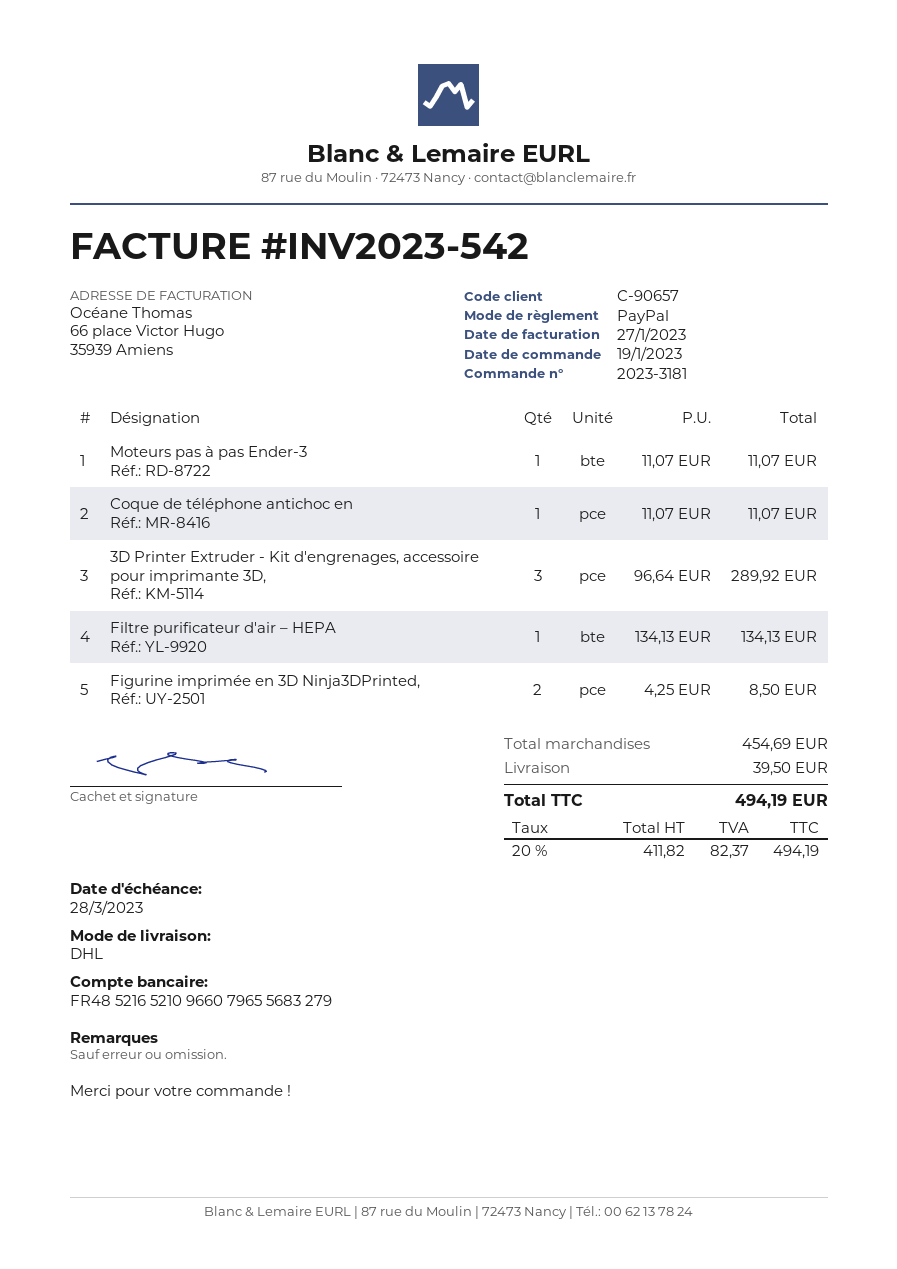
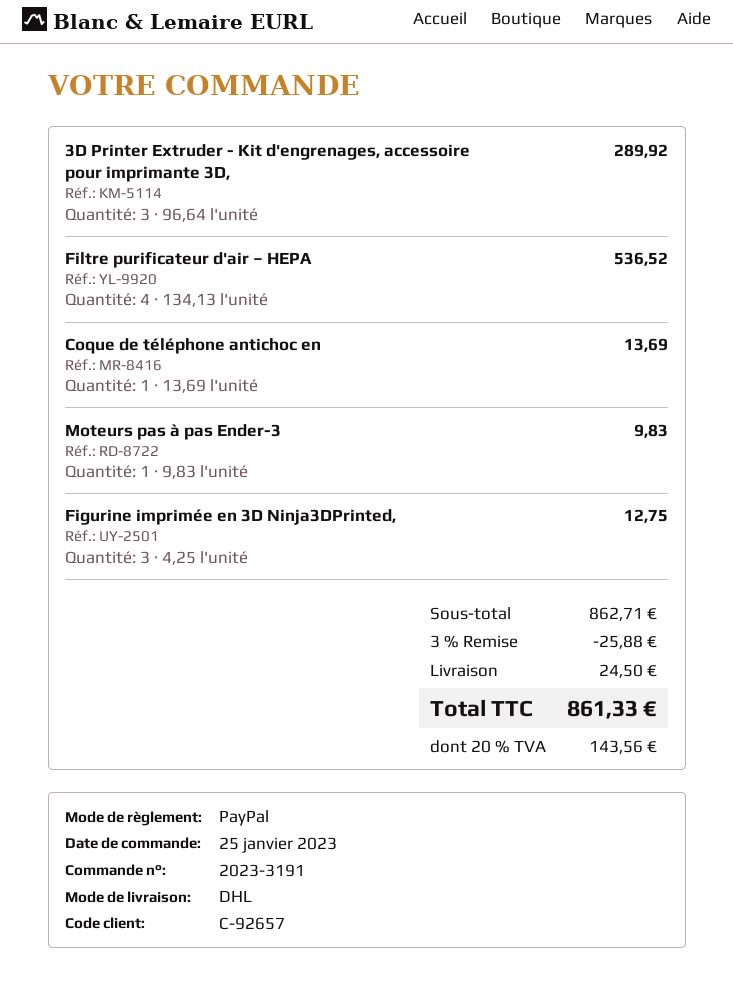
order number: 2023-3181 -> 2023-3191
order date: 2023-01-19 -> 2023-01-25
customer number: C-90657 -> C-92657
Moteurs pas à pas Ender-3: 1 x 11.07 = 11.07 -> 1 x 9.83 = 9.83
Coque de téléphone antichoc en: 1 x 11.07 = 11.07 -> 1 x 13.69 = 13.69
Filtre purificateur d'air – HEPA: 1 x 134.13 = 134.13 -> 4 x 134.13 = 536.52
Figurine imprimée en 3D Ninja3DPrinted,: 2 x 4.25 = 8.50 -> 3 x 4.25 = 12.75
subtotal: 454.69 -> 862.71
discount: none -> 3% = 25.88
shipping: 39.50 -> 24.50
tax: 20% = 82.37 -> 20% = 143.56
total: 494.19 -> 861.33

